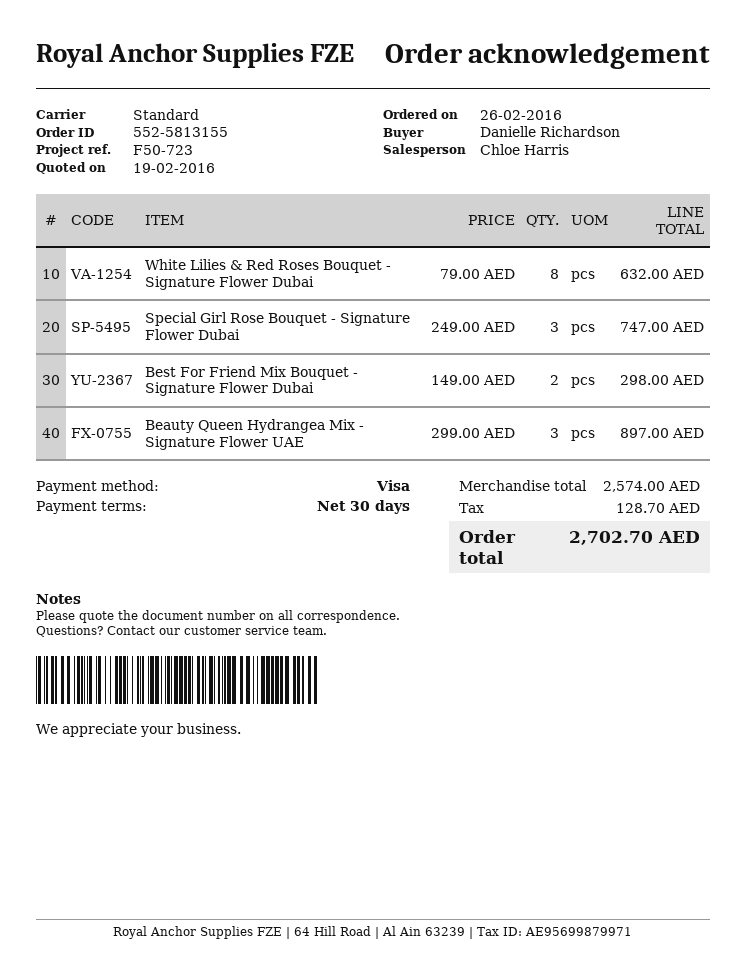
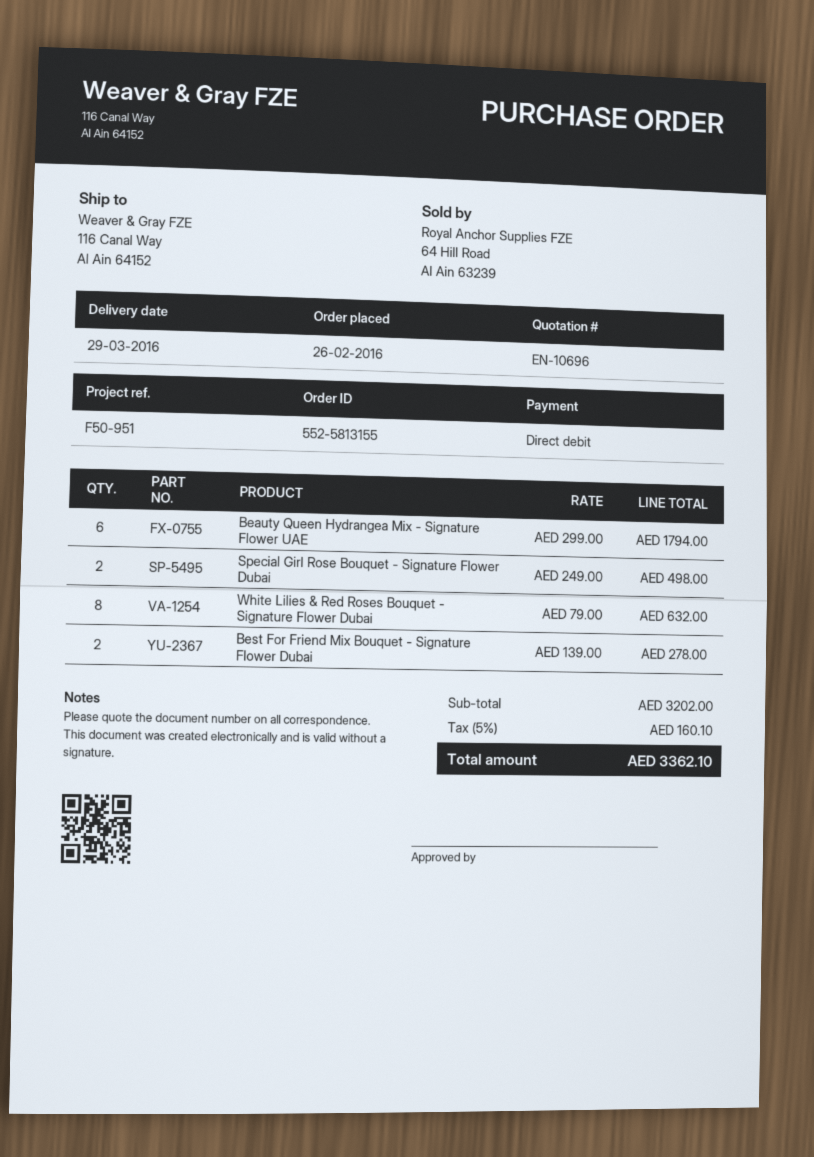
reference: F50-723 -> F50-951
payment method: Visa -> direct debit
Special Girl Rose Bouquet - Signature Flower Dubai: 3 x 249.00 = 747.00 -> 2 x 249.00 = 498.00
Best For Friend Mix Bouquet - Signature Flower Dubai: 2 x 149.00 = 298.00 -> 2 x 139.00 = 278.00
Beauty Queen Hydrangea Mix - Signature Flower UAE: 3 x 299.00 = 897.00 -> 6 x 299.00 = 1794.00
subtotal: 2574.00 -> 3202.00
tax: 128.70 -> 160.10
total: 2702.70 -> 3362.10

